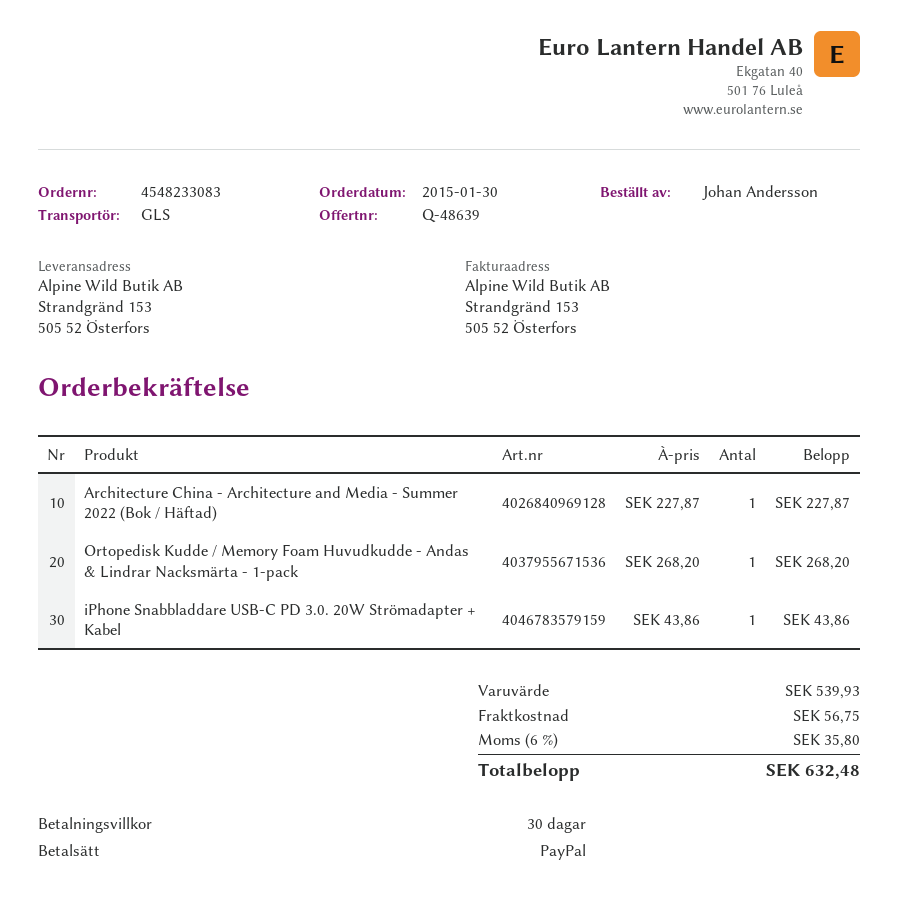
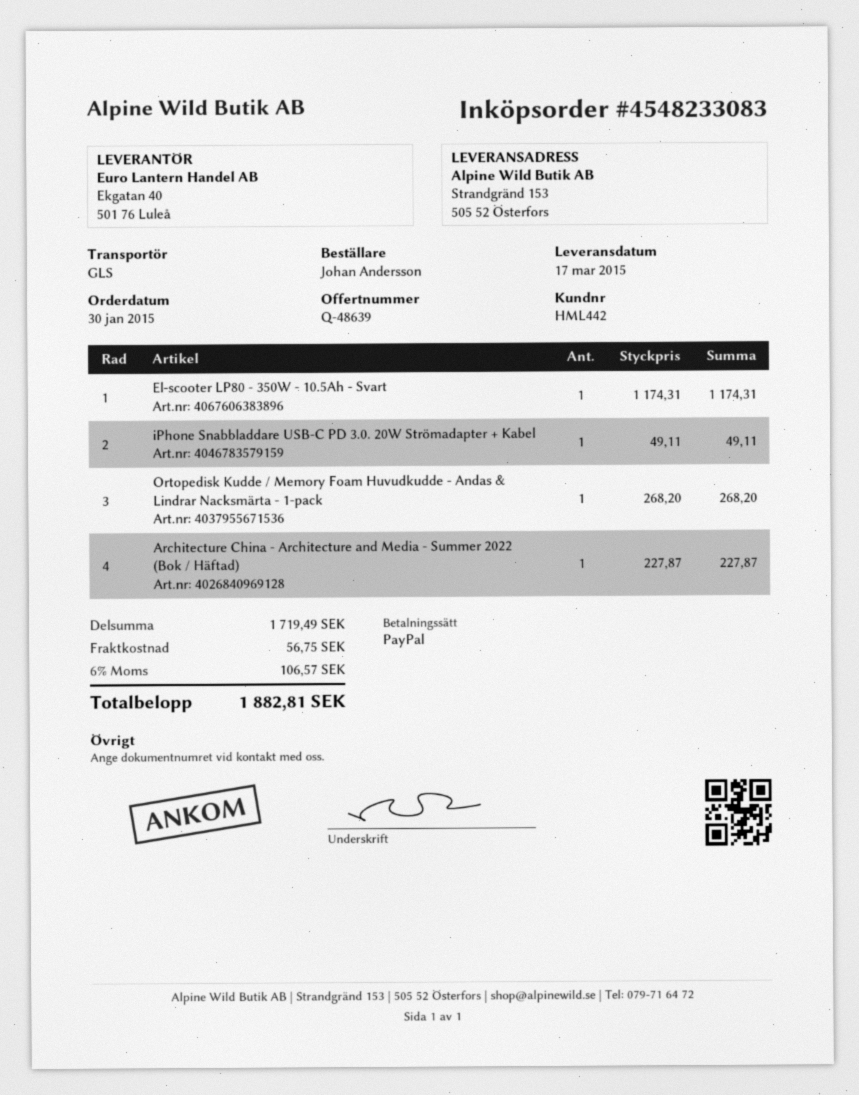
iPhone Snabbladdare USB-C PD 3.0. 20W Strömadapter + Kabel: 1 x 43.86 = 43.86 -> 1 x 49.11 = 49.11
El-scooter LP80 - 350W - 10.5Ah - Svart: none -> 1 x 1174.31 = 1174.31
subtotal: 539.93 -> 1719.49
tax: 6% = 35.80 -> 6% = 106.57
total: 632.48 -> 1882.81

